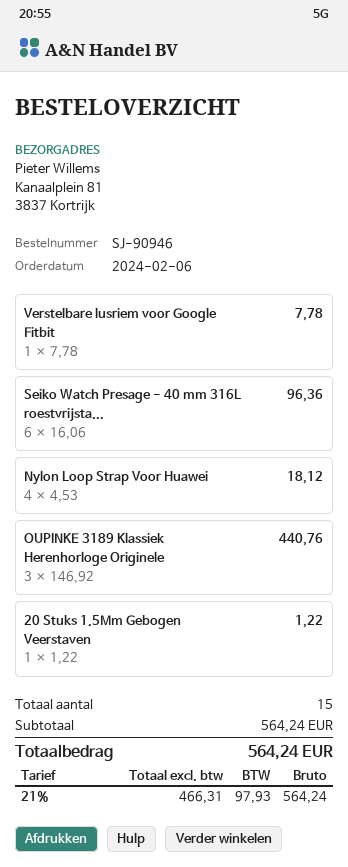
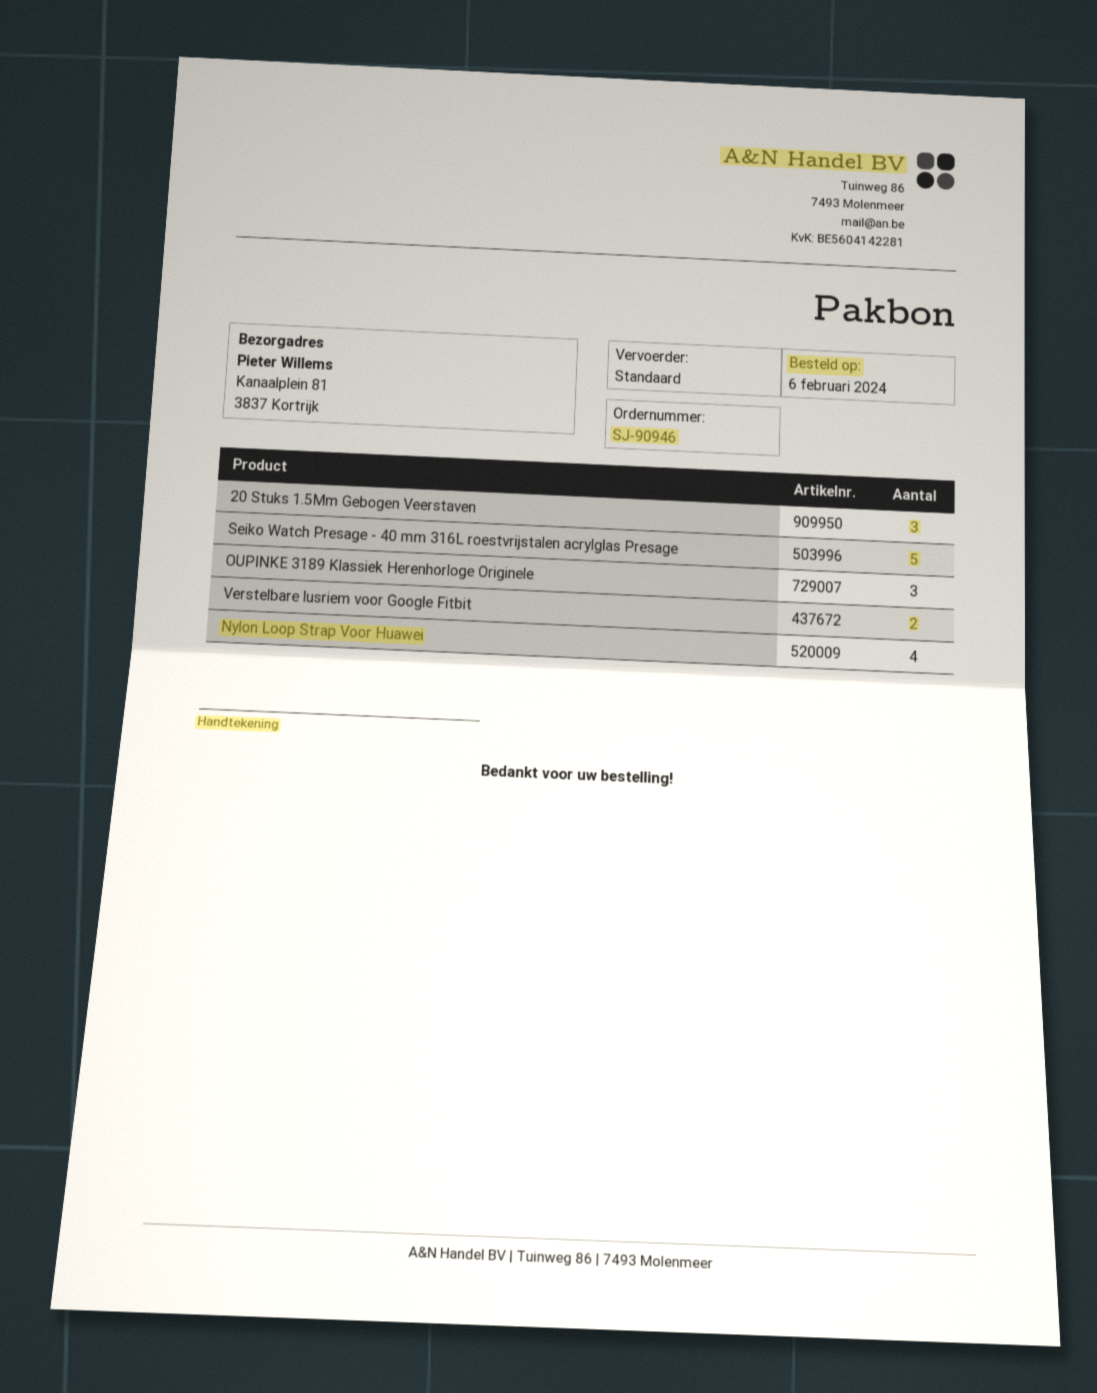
Verstelbare lusriem voor Google Fitbit: 1 -> 2
Seiko Watch Presage - 40 mm 316L roestvrijsta...: 6 -> 5
20 Stuks 1.5Mm Gebogen Veerstaven: 1 -> 3

